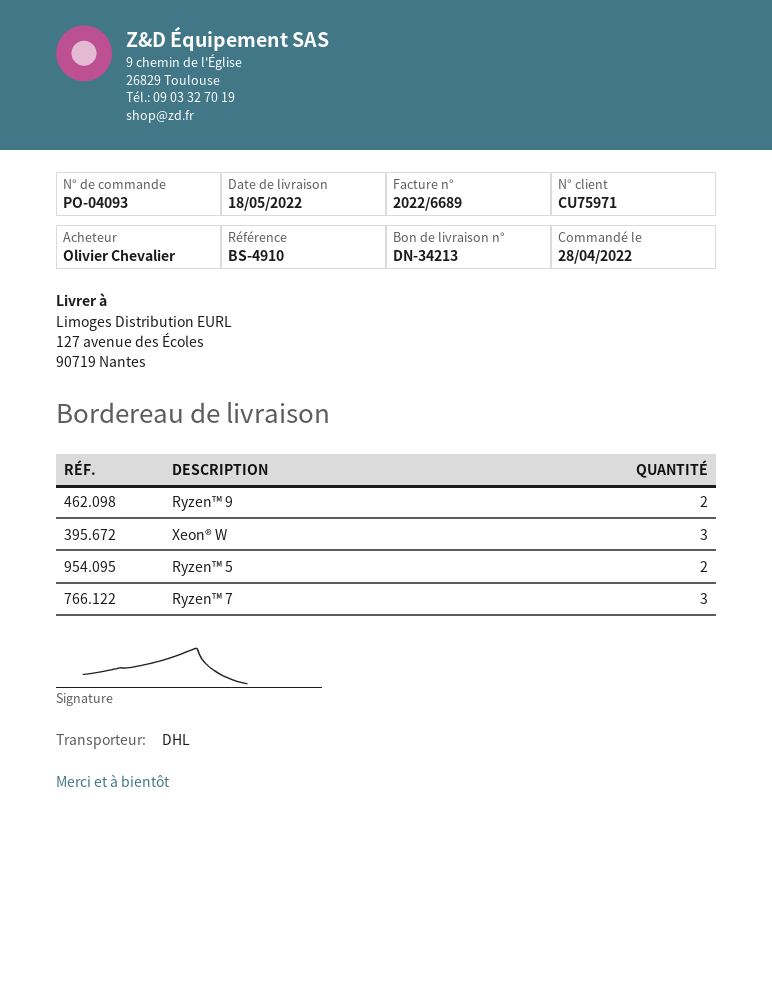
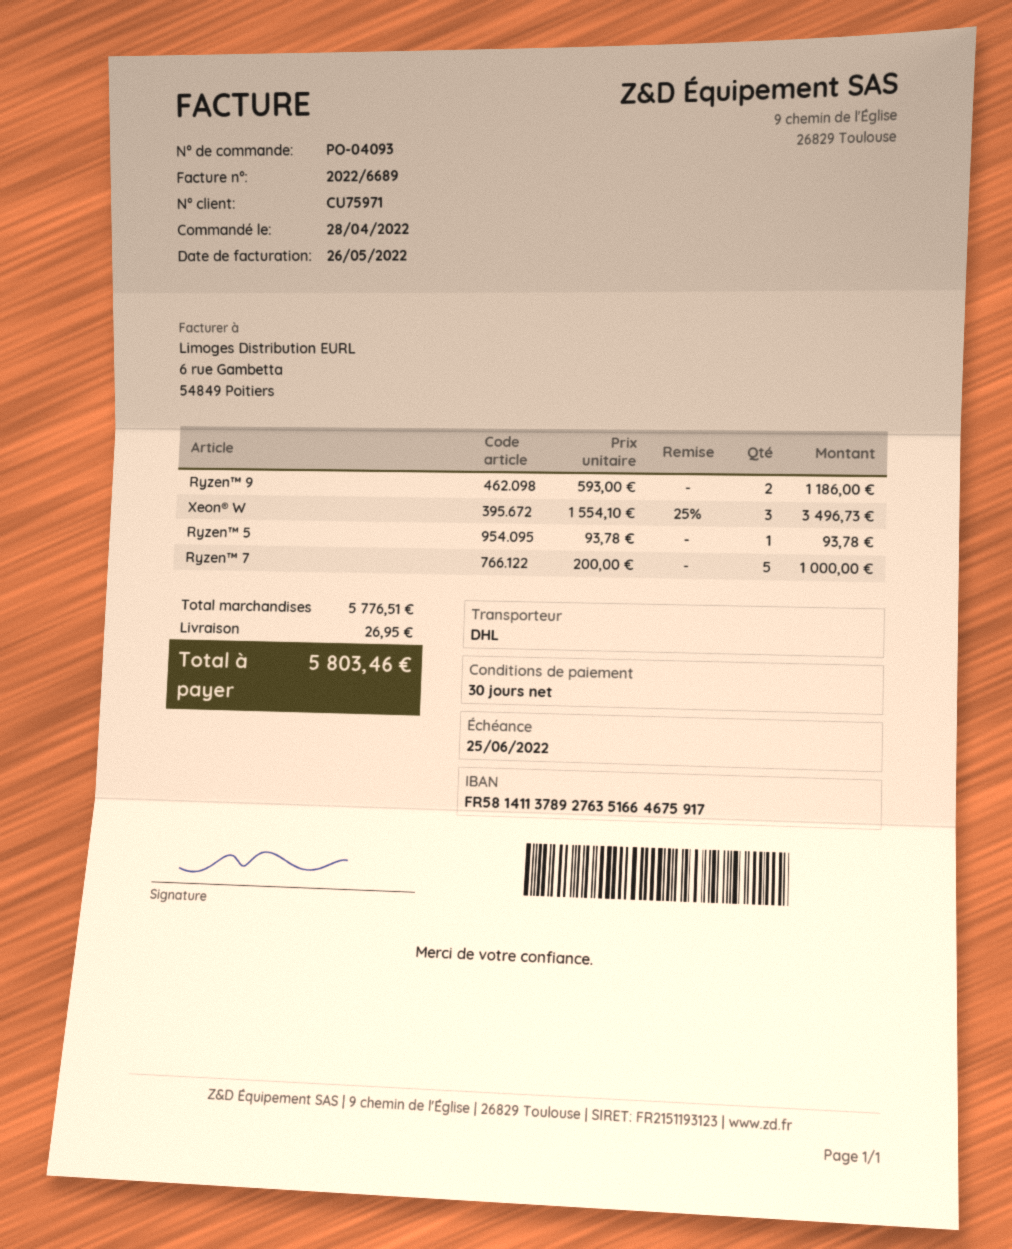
Ryzen™ 5: 2 -> 1
Ryzen™ 7: 3 -> 5

